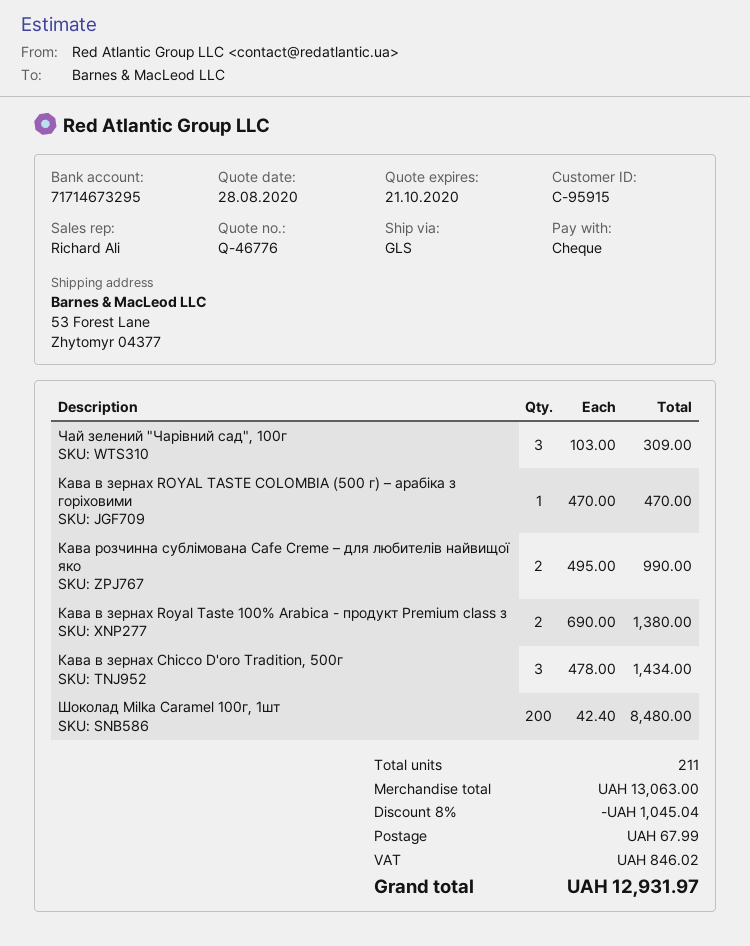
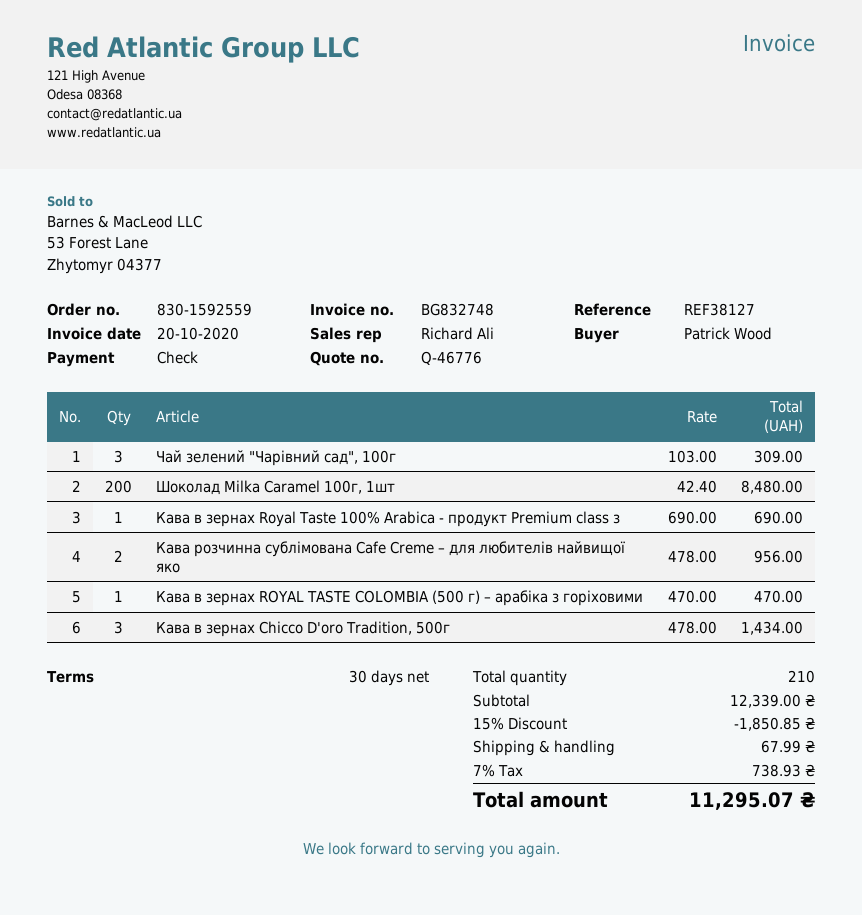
Кава розчинна сублімована Cafe Creme – для любителів найвищої яко: 2 x 495.00 = 990.00 -> 2 x 478.00 = 956.00
Кава в зернах Royal Taste 100% Arabica - продукт Premium class з: 2 x 690.00 = 1380.00 -> 1 x 690.00 = 690.00
total quantity: 211 -> 210
subtotal: 13063.00 -> 12339.00
discount: 8% = 1045.04 -> 15% = 1850.85
tax: 846.02 -> 738.93
total: 12931.97 -> 11295.07

